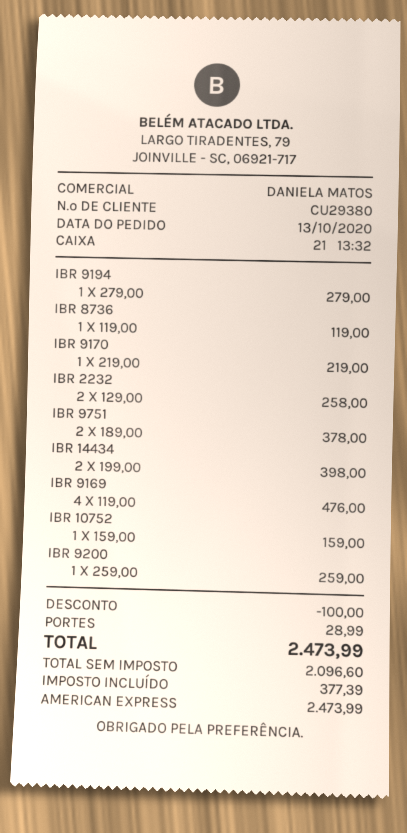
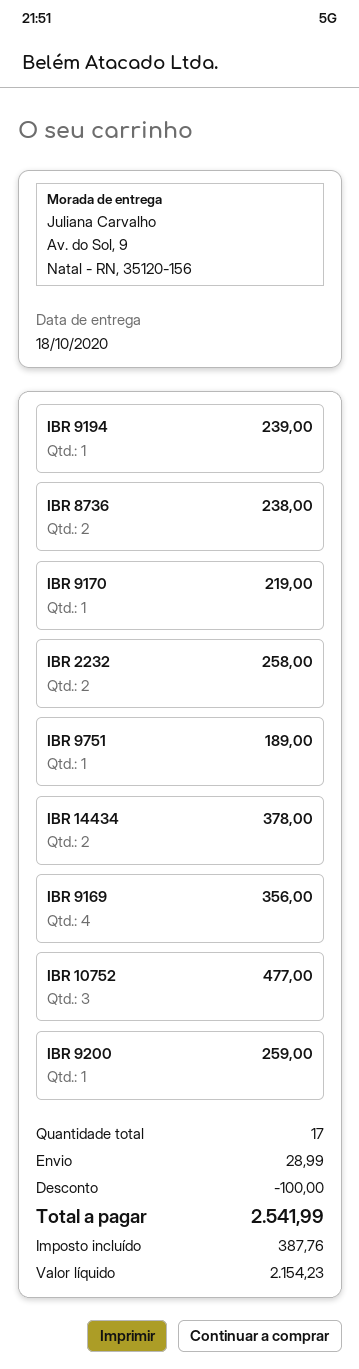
IBR 9194: 1 for 279.00 -> 1 for 239.00
IBR 8736: 1 for 119.00 -> 2 for 238.00
IBR 9751: 2 for 378.00 -> 1 for 189.00
IBR 14434: 2 for 398.00 -> 2 for 378.00
IBR 9169: 4 for 476.00 -> 4 for 356.00
IBR 10752: 1 for 159.00 -> 3 for 477.00
net: 2096.60 -> 2154.23
tax: 377.39 -> 387.76
total: 2473.99 -> 2541.99

